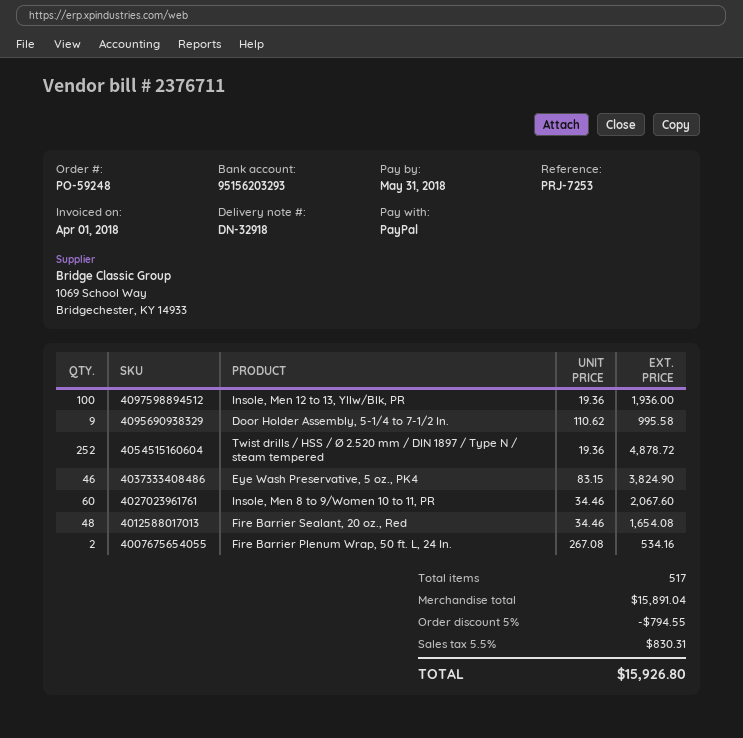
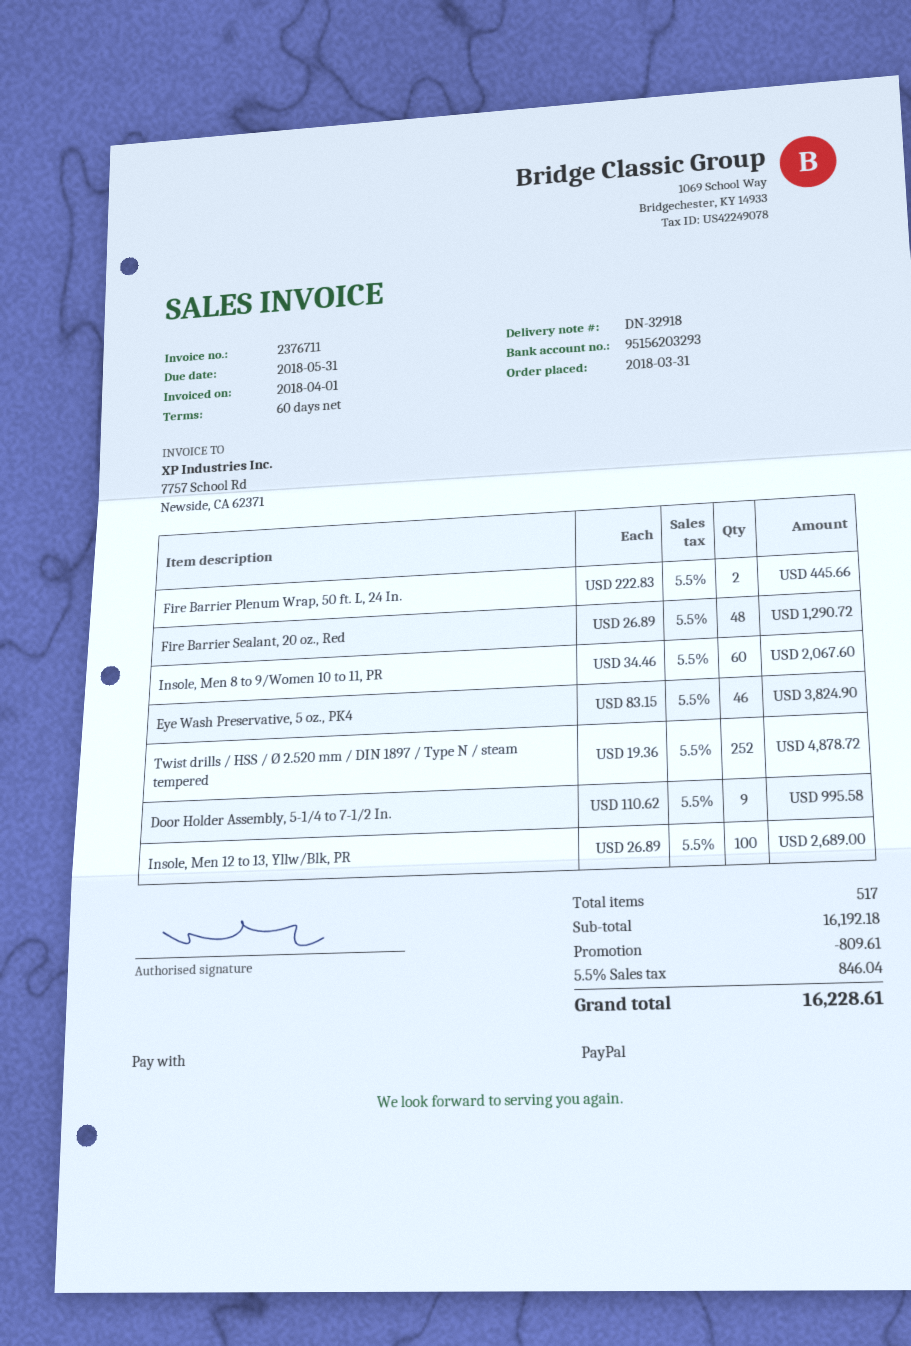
Insole, Men 12 to 13, Yllw/Blk, PR: 100 x 19.36 = 1936.00 -> 100 x 26.89 = 2689.00
Fire Barrier Sealant, 20 oz., Red: 48 x 34.46 = 1654.08 -> 48 x 26.89 = 1290.72
Fire Barrier Plenum Wrap, 50 ft. L, 24 In.: 2 x 267.08 = 534.16 -> 2 x 222.83 = 445.66
subtotal: 15891.04 -> 16192.18
discount: 794.55 -> 809.61
tax: 5.5% = 830.31 -> 5.5% = 846.04
total: 15926.80 -> 16228.61

